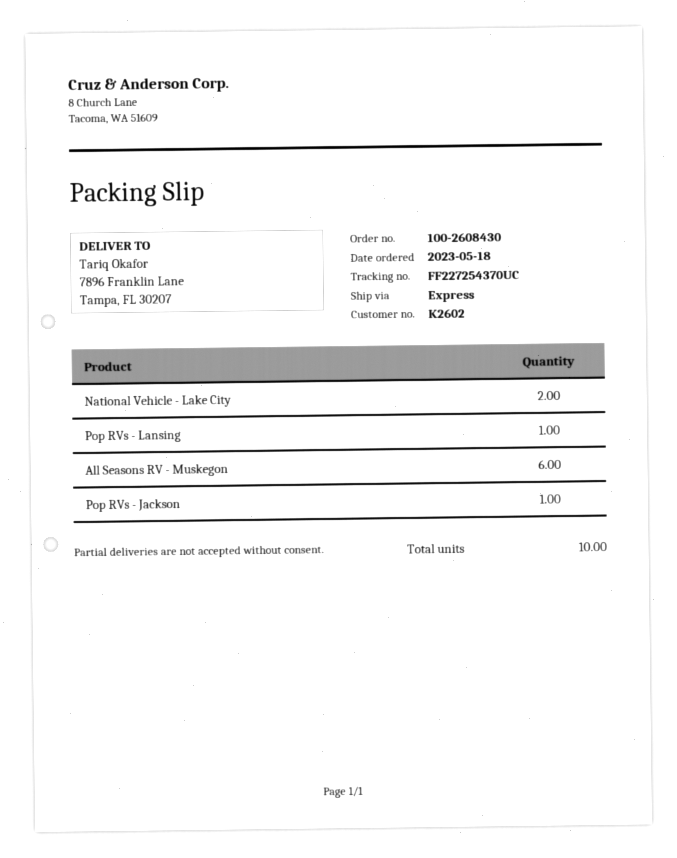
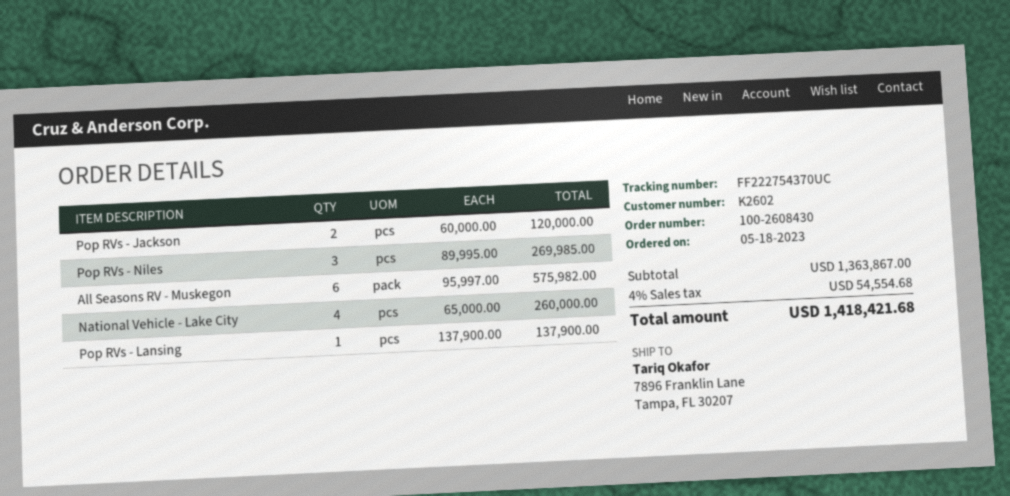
tracking number: FF227254370UC -> FF222754370UC
National Vehicle - Lake City: 2 -> 4
Pop RVs - Jackson: 1 -> 2
Pop RVs - Niles: none -> 3

